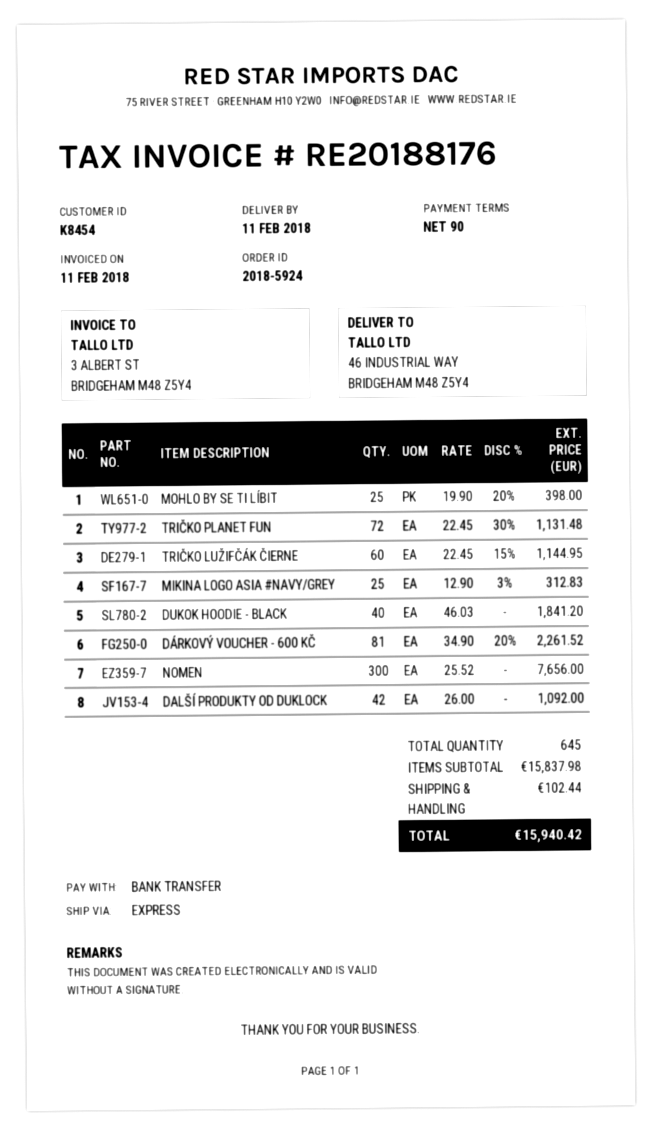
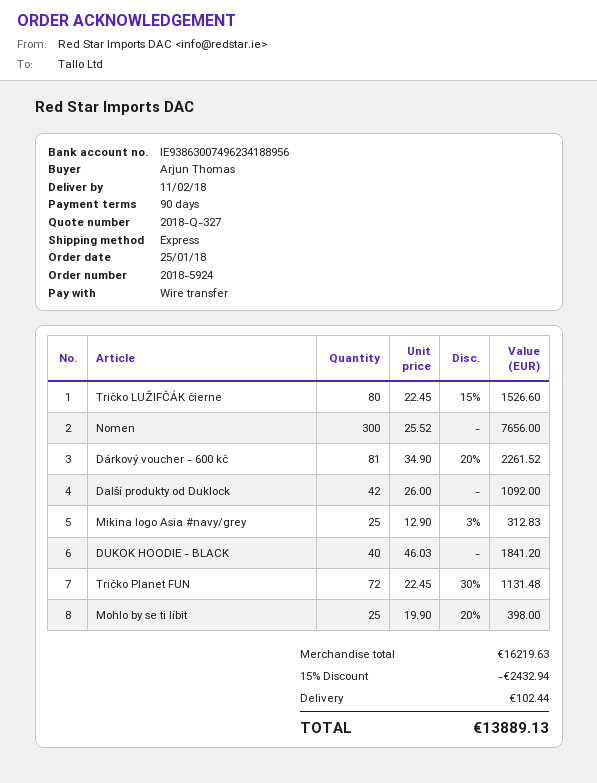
TRIČKO LUŽIFČÁK ČIERNE: 60 x 22.45 - 15% = 1144.95 -> 80 x 22.45 - 15% = 1526.60
subtotal: 15837.98 -> 16219.63
discount: none -> 15% = 2432.94
total: 15940.42 -> 13889.13

